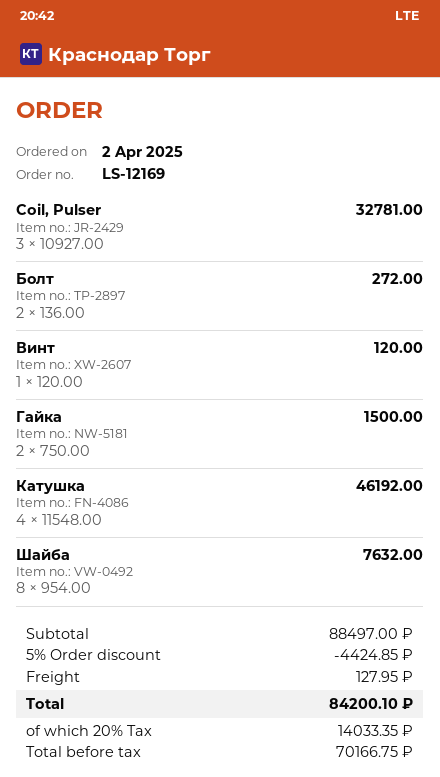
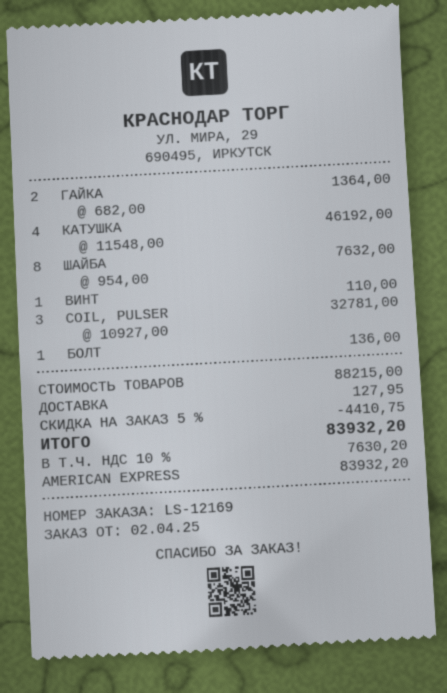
Болт: 2 x 136.00 = 272.00 -> 1 x 136.00 = 136.00
Винт: 1 x 120.00 = 120.00 -> 1 x 110.00 = 110.00
Гайка: 2 x 750.00 = 1500.00 -> 2 x 682.00 = 1364.00
subtotal: 88497.00 -> 88215.00
discount: 5% = 4424.85 -> 5% = 4410.75
tax: 20% = 14033.35 -> 10% = 7630.20
total: 84200.10 -> 83932.20

